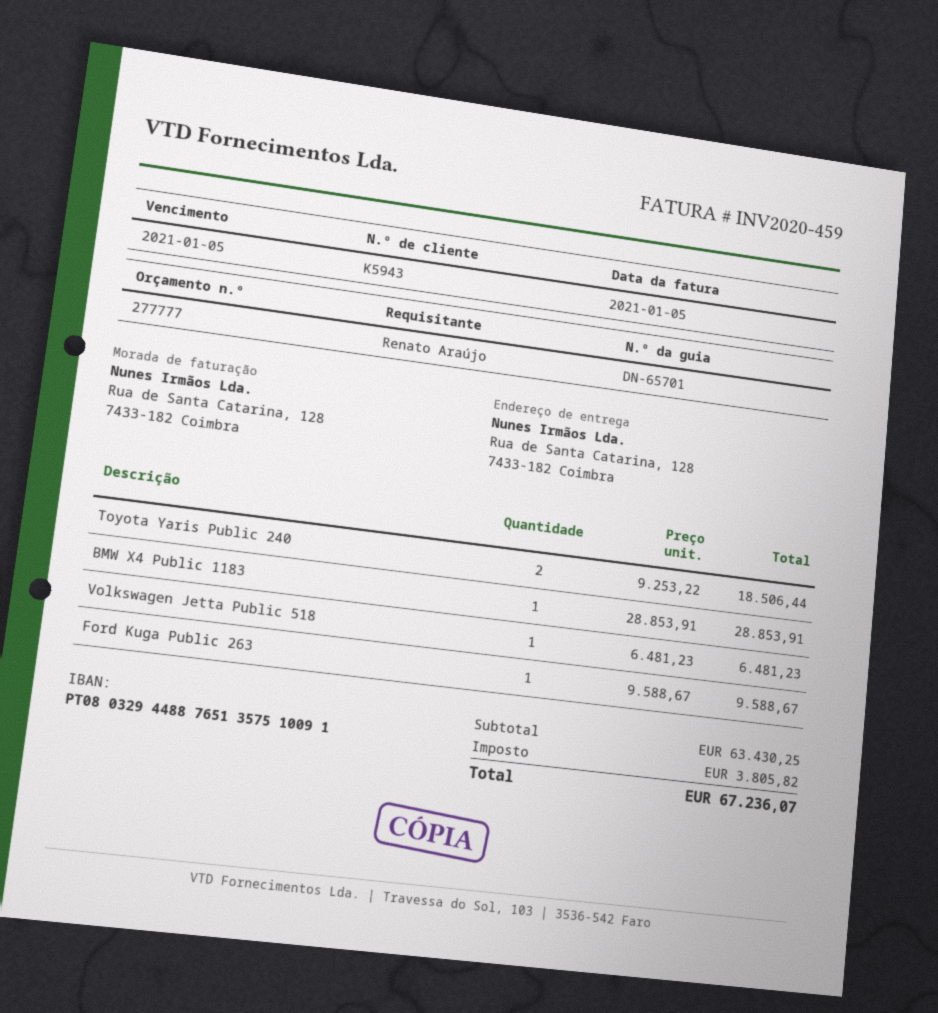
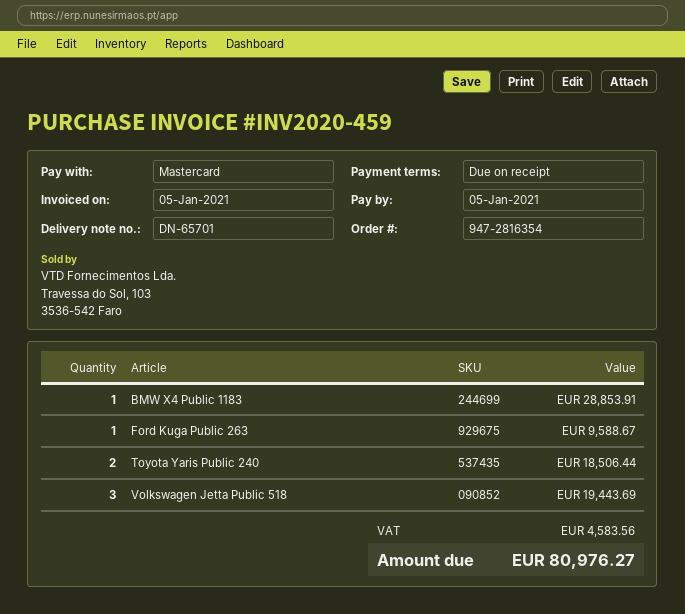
Volkswagen Jetta Public 518: 1 for 6481.23 -> 3 for 19443.69
tax: 3805.82 -> 4583.56
total: 67236.07 -> 80976.27

